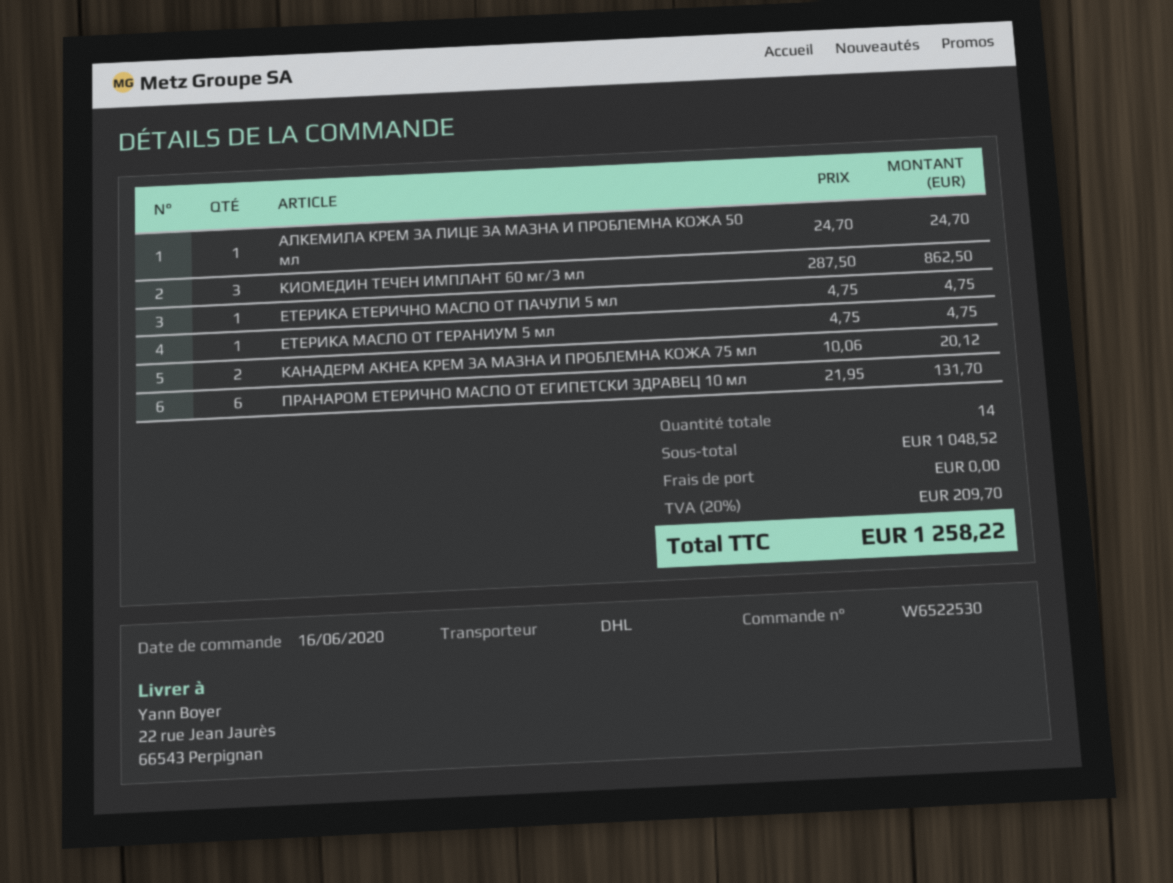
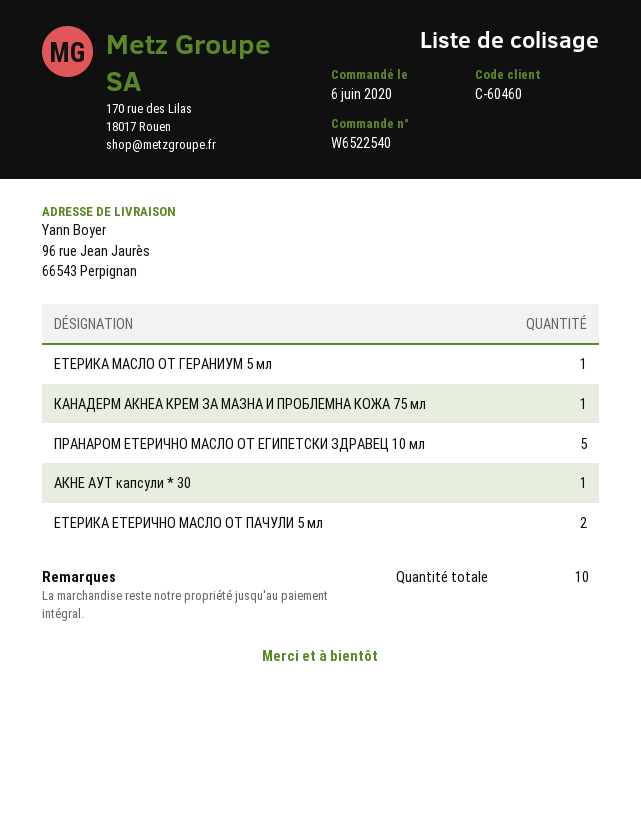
order number: W6522530 -> W6522540
order date: 2020-06-16 -> 2020-06-06
ship to: 22 rue Jean Jaurès, 66543 Perpignan -> 96 rue Jean Jaurès, 66543 Perpignan
АЛКЕМИЛА КРЕМ ЗА ЛИЦЕ ЗА МАЗНА И ПРОБЛЕМНА КОЖА 50 мл: 1 -> none
КИОМЕДИН ТЕЧЕН ИМПЛАНТ 60 мг/3 мл: 3 -> none
ЕТЕРИКА ЕТЕРИЧНО МАСЛО ОТ ПАЧУЛИ 5 мл: 1 -> 2
КАНАДЕРМ АКНЕА КРЕМ ЗА МАЗНА И ПРОБЛЕМНА КОЖА 75 мл: 2 -> 1
ПРАНАРОМ ЕТЕРИЧНО МАСЛО ОТ ЕГИПЕТСКИ ЗДРАВЕЦ 10 мл: 6 -> 5
АКНЕ АУТ капсули * 30: none -> 1
total quantity: 14 -> 10

